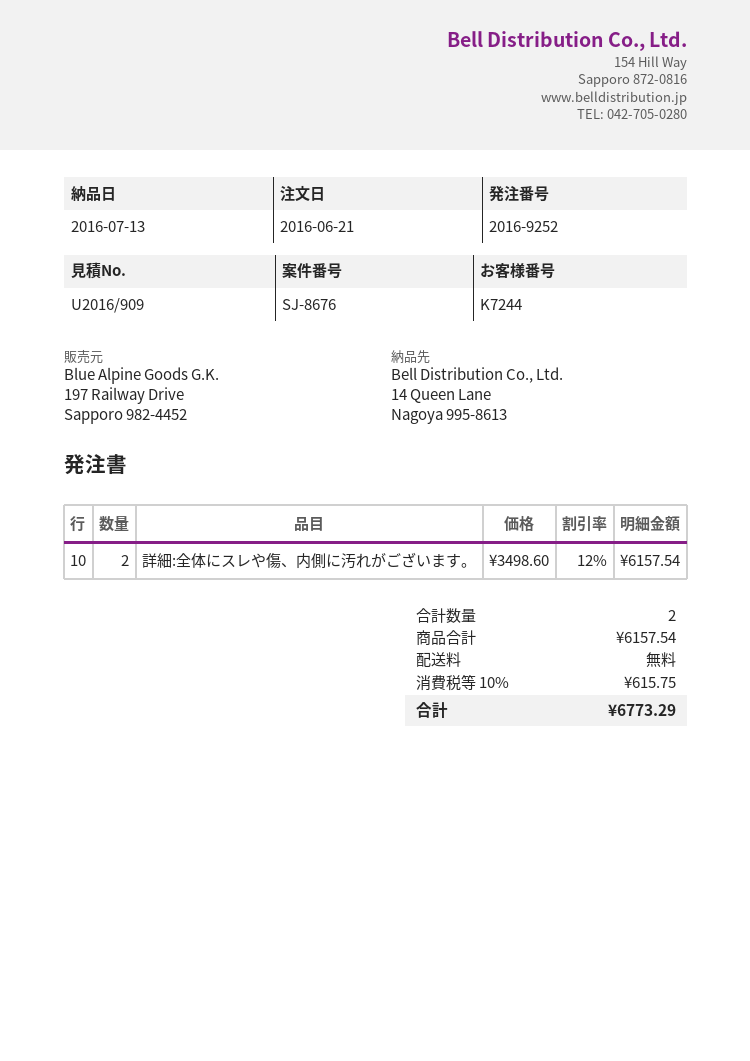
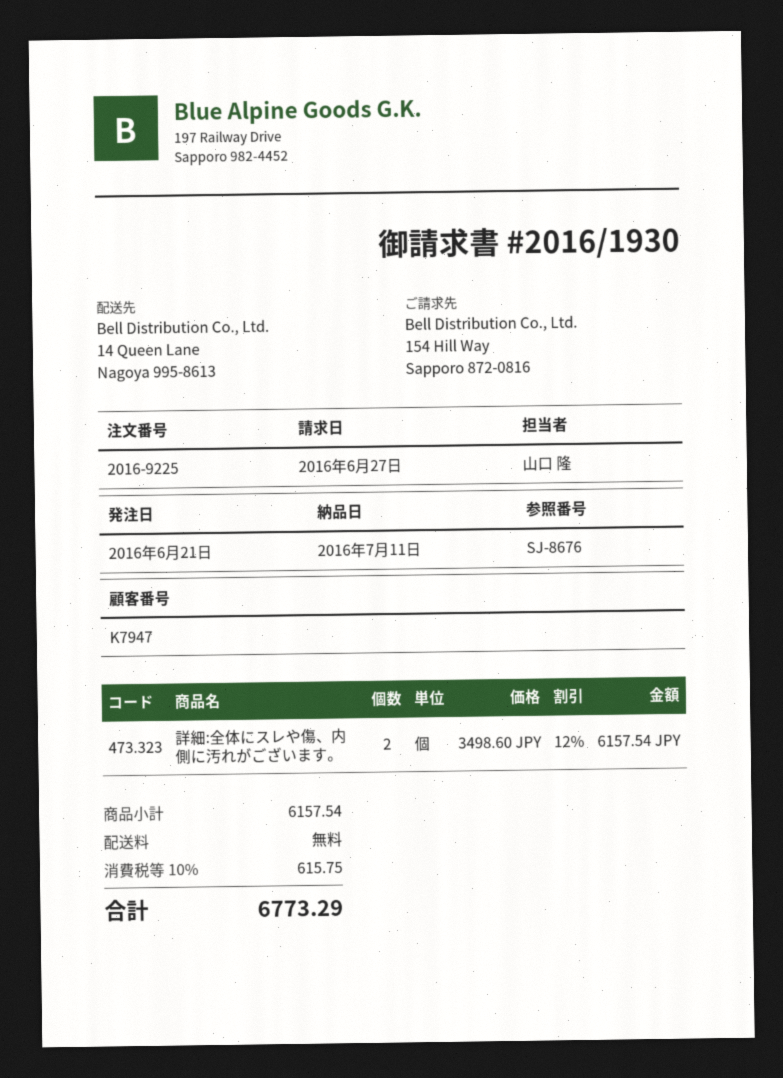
order number: 2016-9252 -> 2016-9225
delivery date: 2016-07-13 -> 2016-07-11
customer number: K7244 -> K7947

